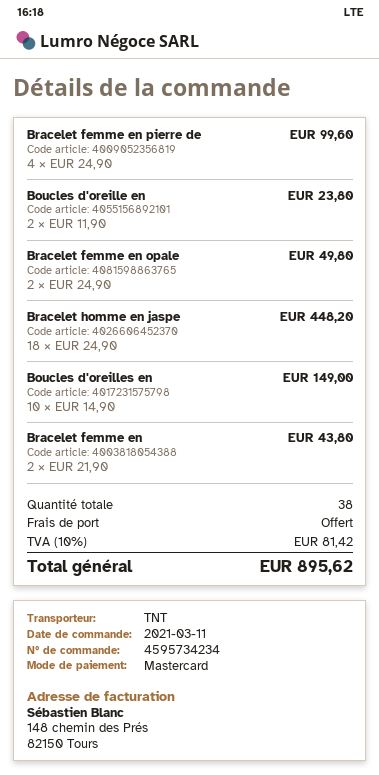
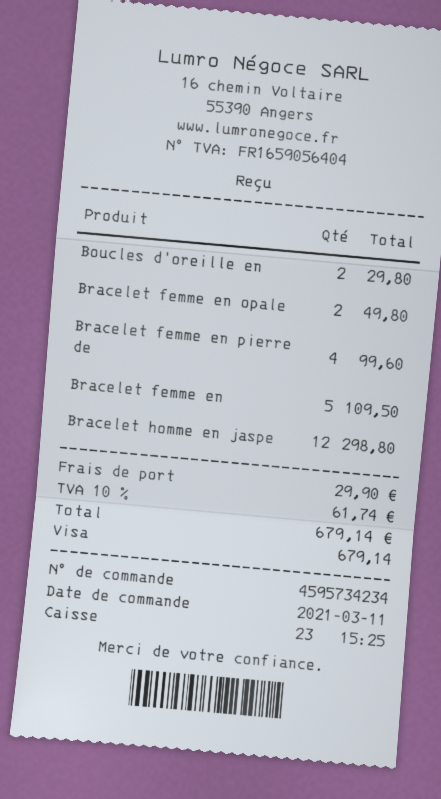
payment method: Mastercard -> Visa
Boucles d'oreille en: 2 for 23.80 -> 2 for 29.80
Bracelet homme en jaspe: 18 for 448.20 -> 12 for 298.80
Boucles d'oreilles en: 10 for 149.00 -> none
Bracelet femme en: 2 for 43.80 -> 5 for 109.50
shipping: 0.00 -> 29.90
tax: 10% = 81.42 -> 10% = 61.74
total: 895.62 -> 679.14

